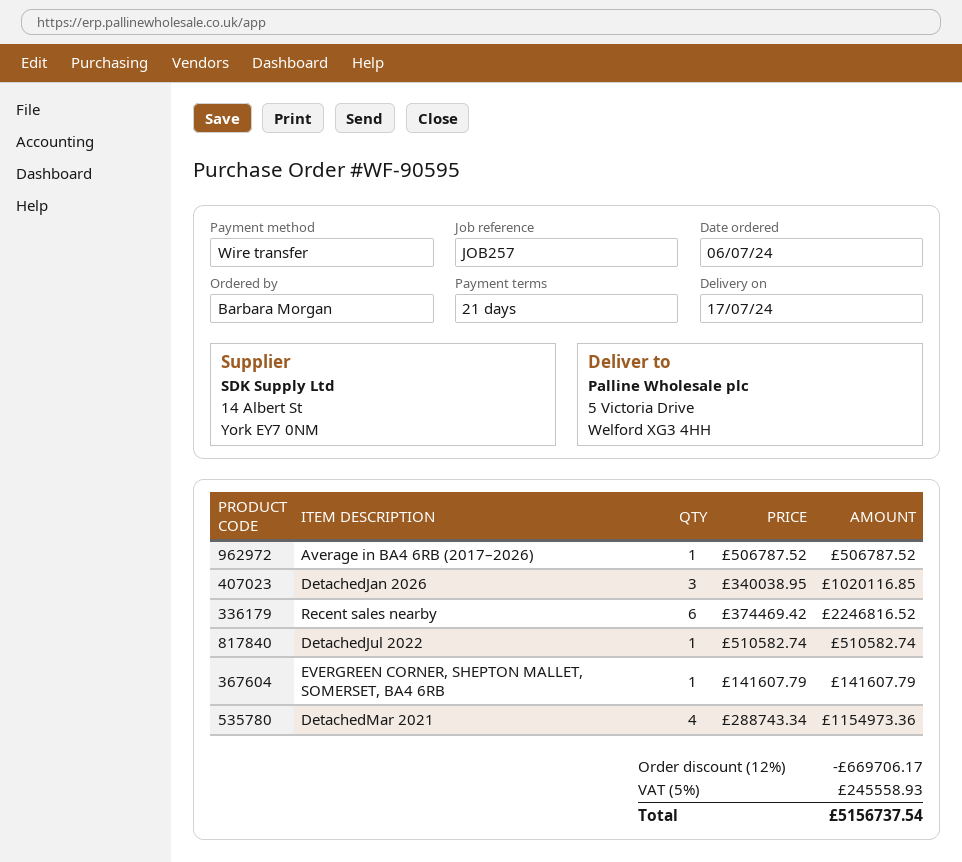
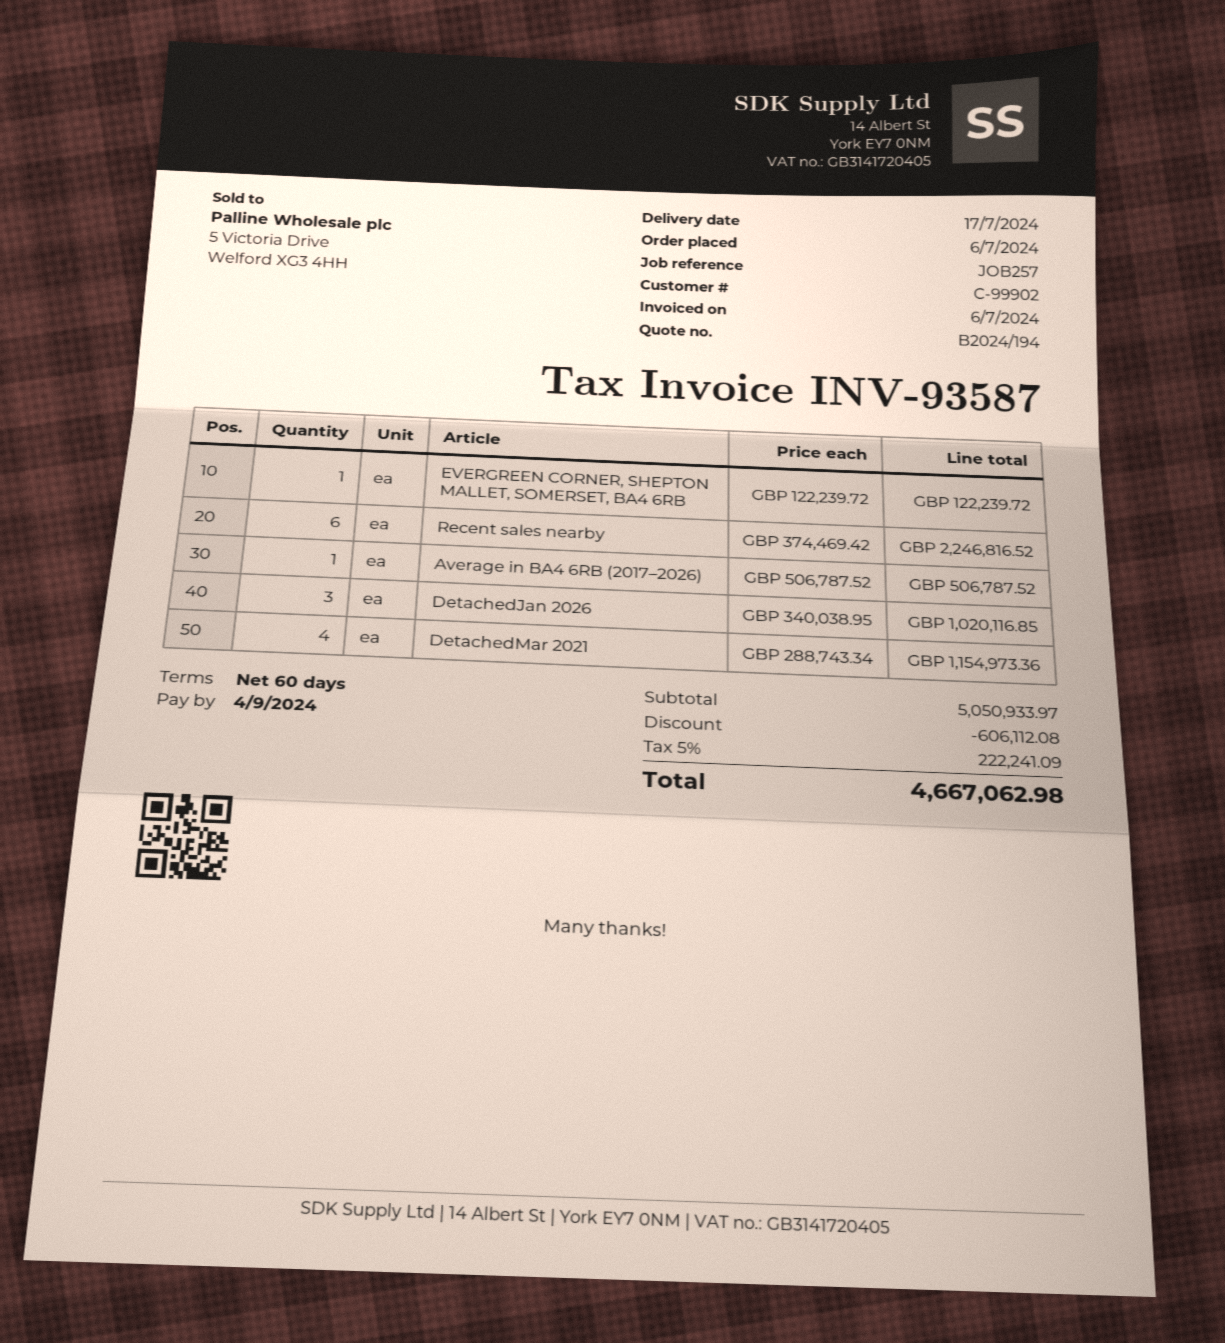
payment terms: 21 days -> 60 days
DetachedJul 2022: 1 x 510582.74 = 510582.74 -> none
EVERGREEN CORNER, SHEPTON MALLET, SOMERSET, BA4 6RB: 1 x 141607.79 = 141607.79 -> 1 x 122239.72 = 122239.72
discount: 669706.17 -> 606112.08
tax: 5% = 245558.93 -> 5% = 222241.09
total: 5156737.54 -> 4667062.98

